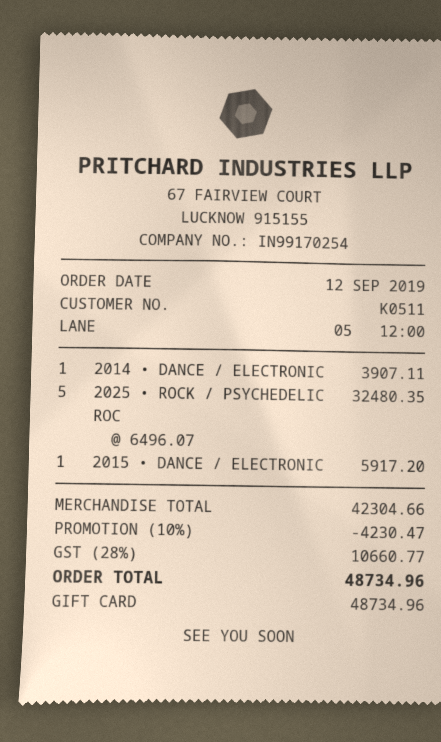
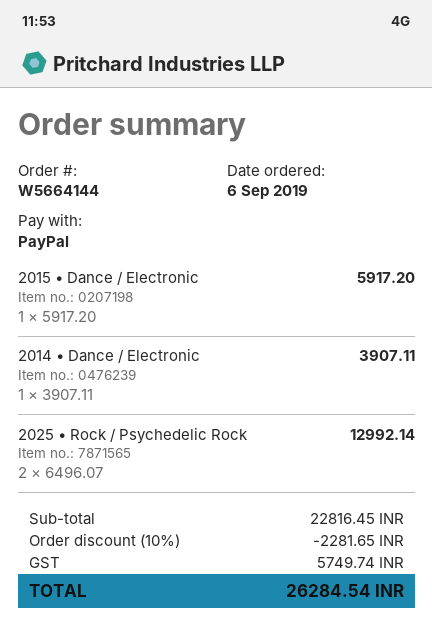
order date: 2019-09-12 -> 2019-09-06
payment method: gift card -> PayPal
2025 • ROCK / PSYCHEDELIC ROC: 5 x 6496.07 = 32480.35 -> 2 x 6496.07 = 12992.14
subtotal: 42304.66 -> 22816.45
discount: 10% = 4230.47 -> 10% = 2281.65
tax: 10660.77 -> 5749.74
total: 48734.96 -> 26284.54

